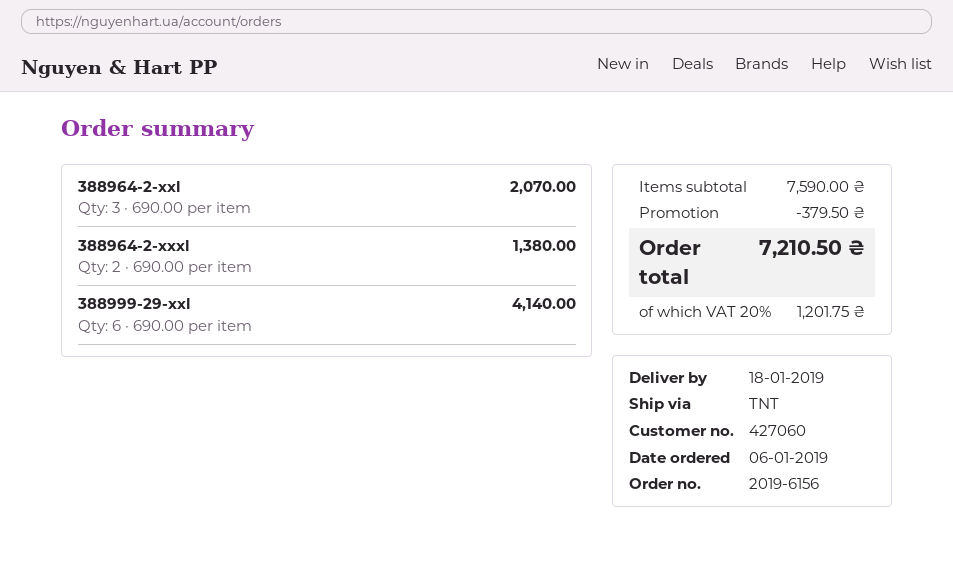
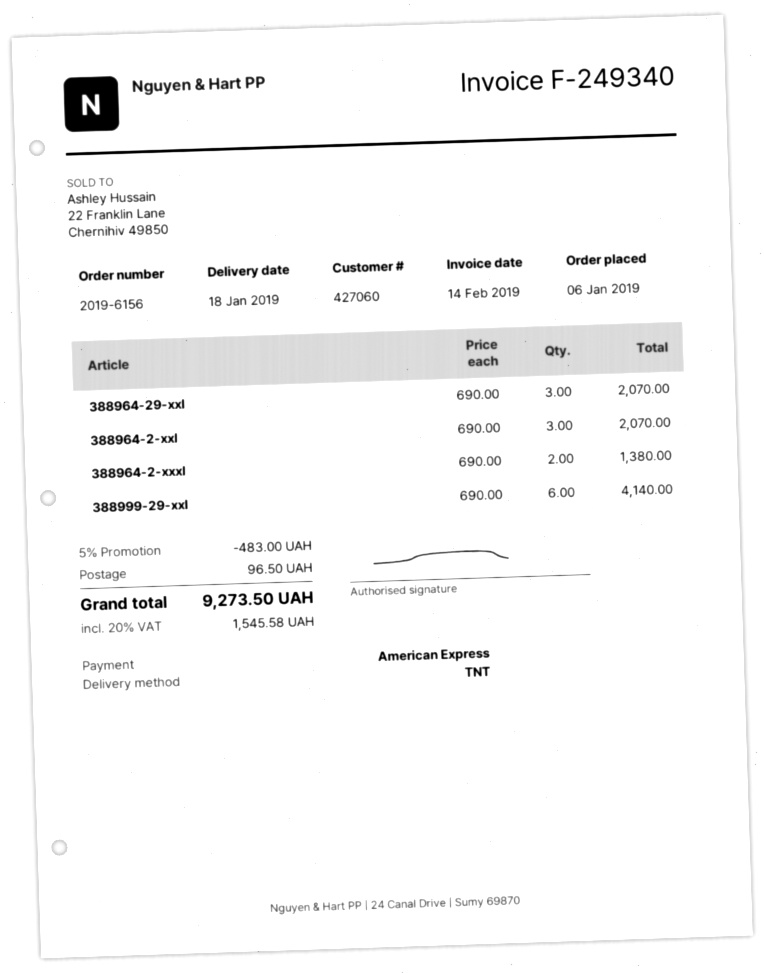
388964-29-xxl: none -> 3 x 690.00 = 2070.00
discount: 379.50 -> 483.00
shipping: none -> 96.50
tax: 20% = 1201.75 -> 20% = 1545.58
total: 7210.50 -> 9273.50

